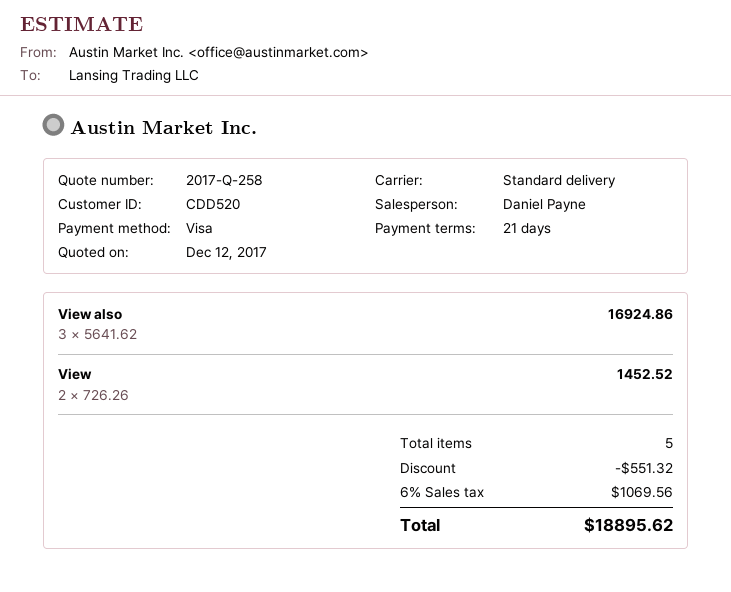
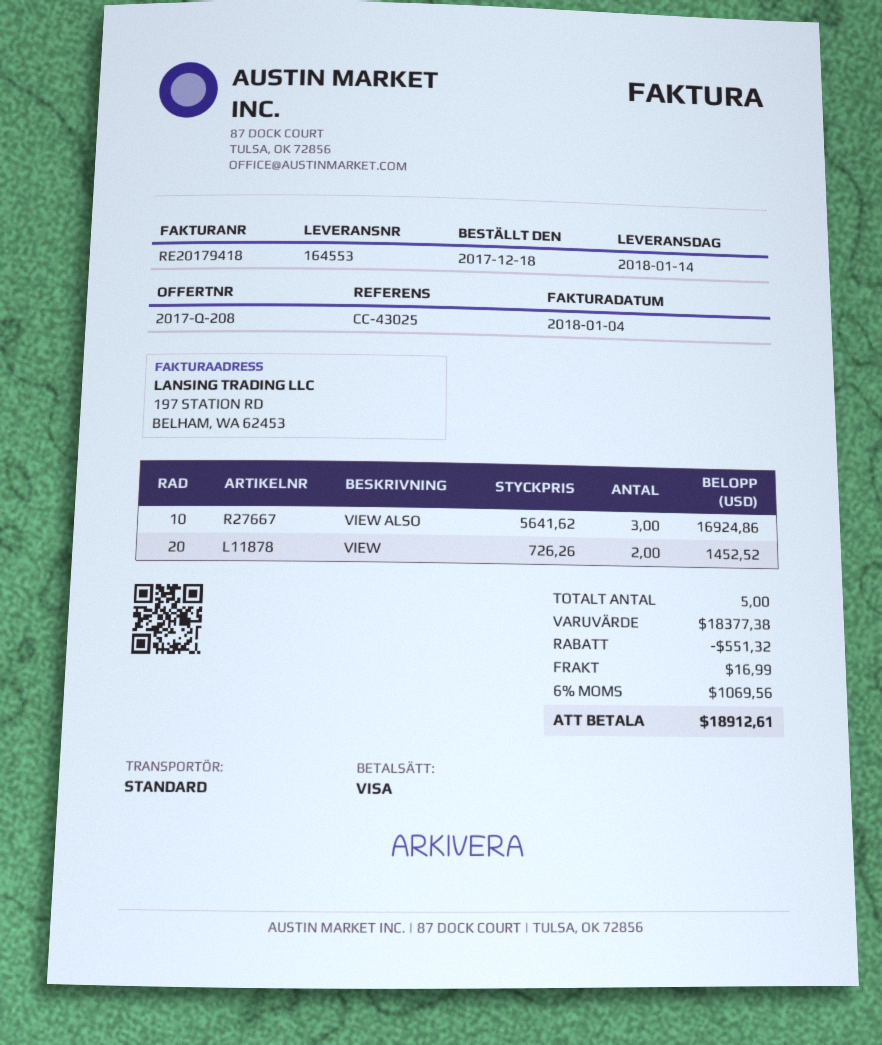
quote number: 2017-Q-258 -> 2017-Q-208
shipping: none -> 16.99
total: 18895.62 -> 18912.61

